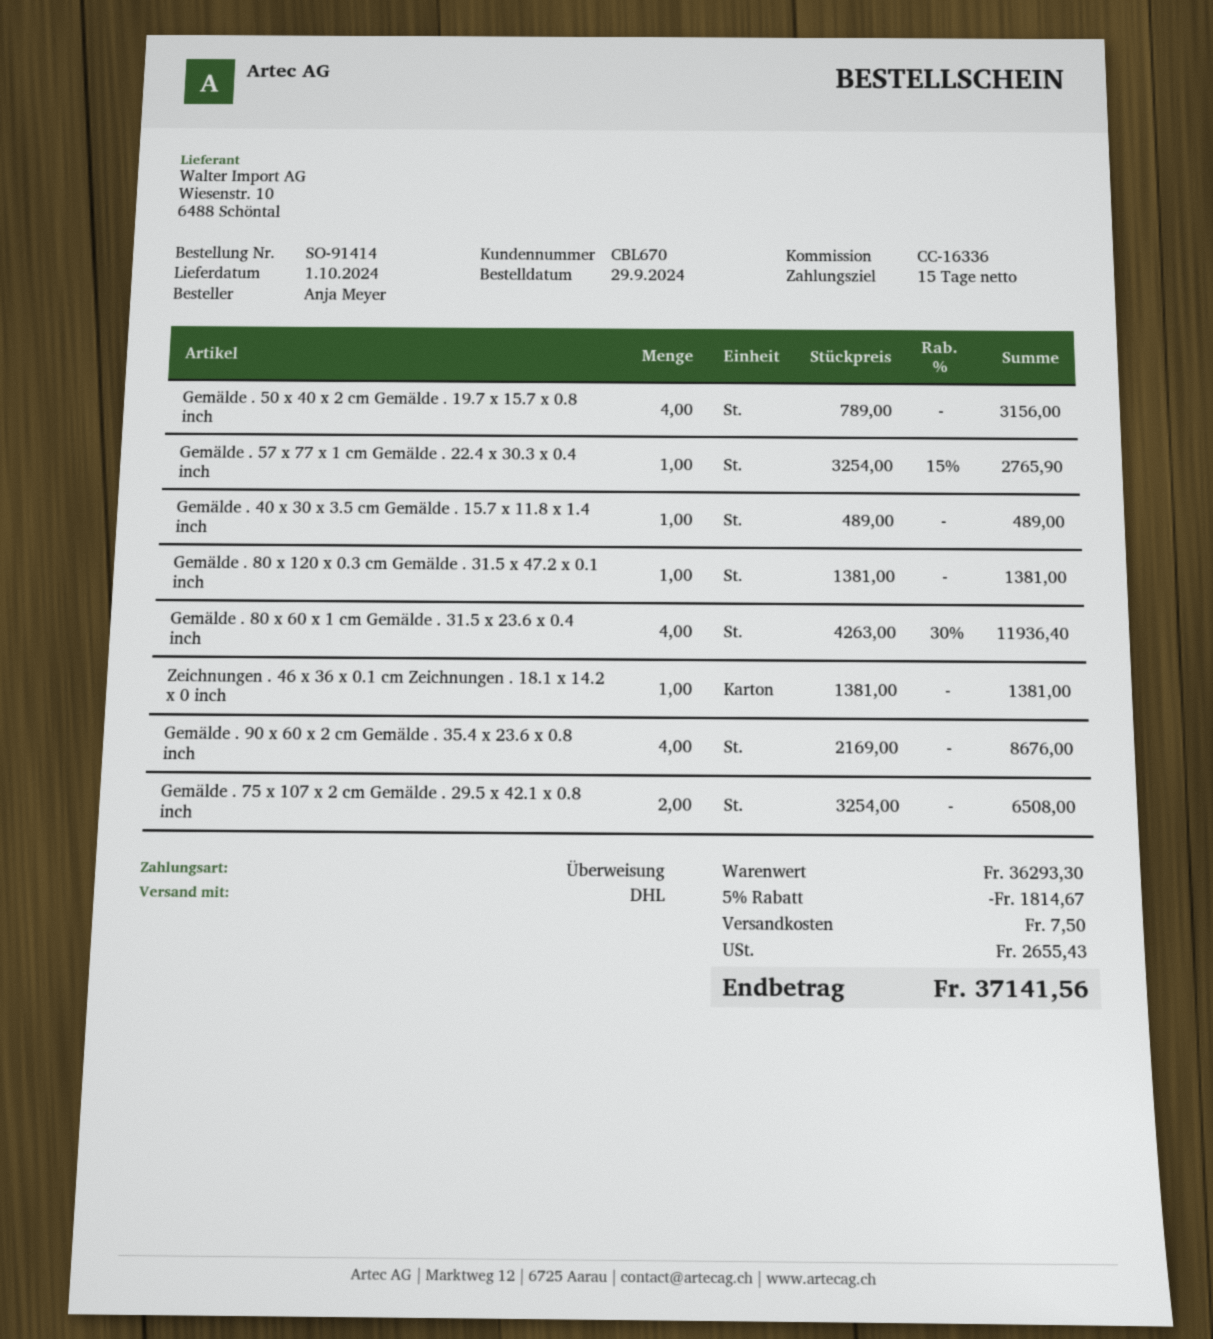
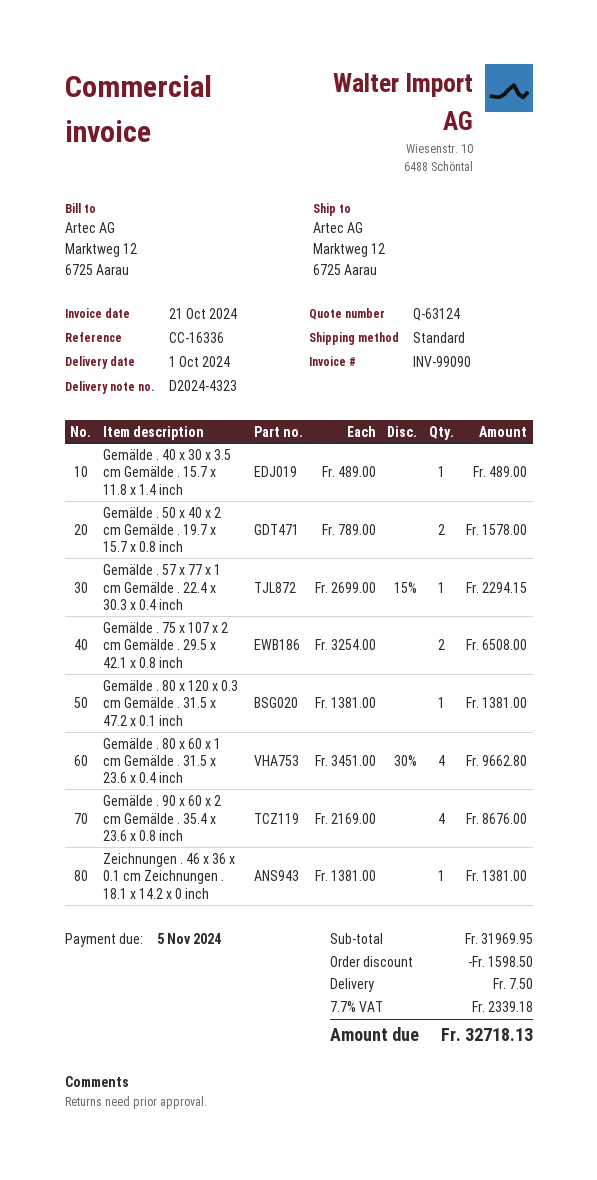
shipping method: DHL -> standard
Gemälde . 50 x 40 x 2 cm Gemälde . 19.7 x 15.7 x 0.8 inch: 4 x 789.00 = 3156.00 -> 2 x 789.00 = 1578.00
Gemälde . 57 x 77 x 1 cm Gemälde . 22.4 x 30.3 x 0.4 inch: 1 x 3254.00 - 15% = 2765.90 -> 1 x 2699.00 - 15% = 2294.15
Gemälde . 80 x 60 x 1 cm Gemälde . 31.5 x 23.6 x 0.4 inch: 4 x 4263.00 - 30% = 11936.40 -> 4 x 3451.00 - 30% = 9662.80
subtotal: 36293.30 -> 31969.95
discount: 1814.67 -> 1598.50
tax: 2655.43 -> 2339.18
total: 37141.56 -> 32718.13

